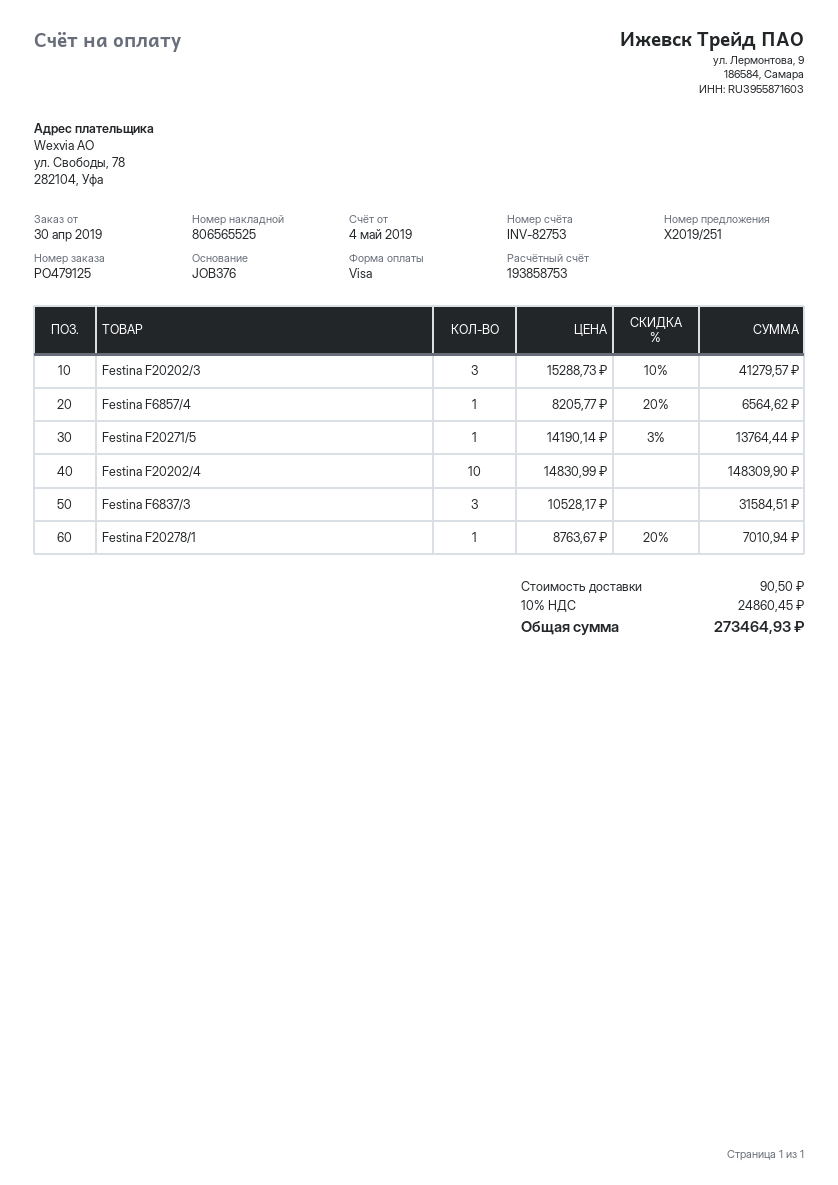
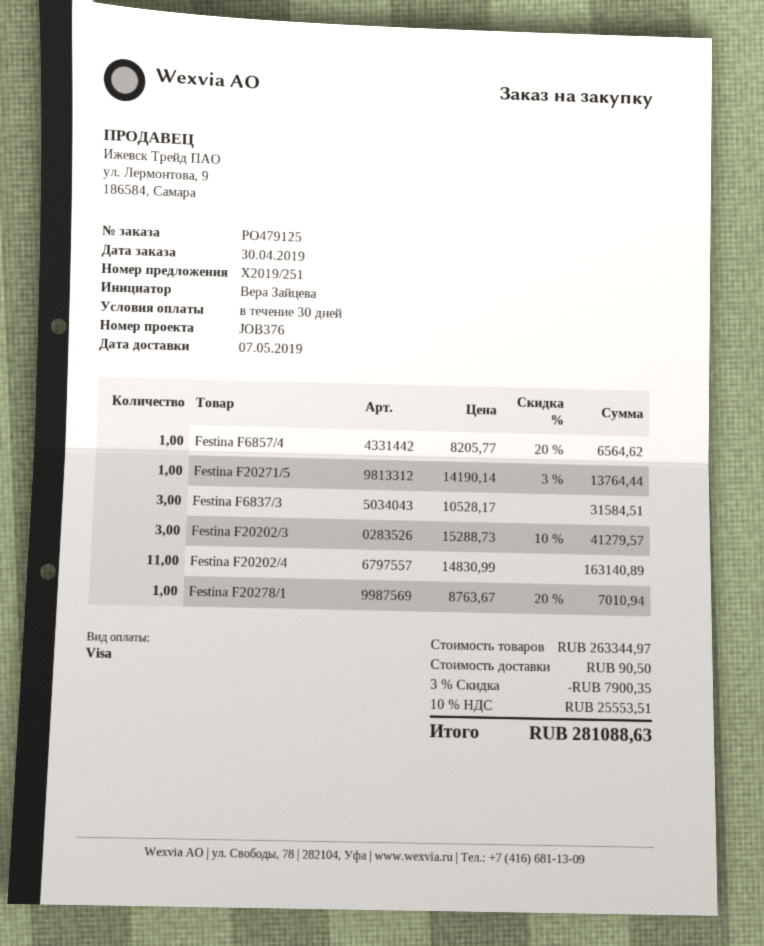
Festina F20202/4: 10 x 14830.99 = 148309.90 -> 11 x 14830.99 = 163140.89
discount: none -> 3% = 7900.35
tax: 10% = 24860.45 -> 10% = 25553.51
total: 273464.93 -> 281088.63

